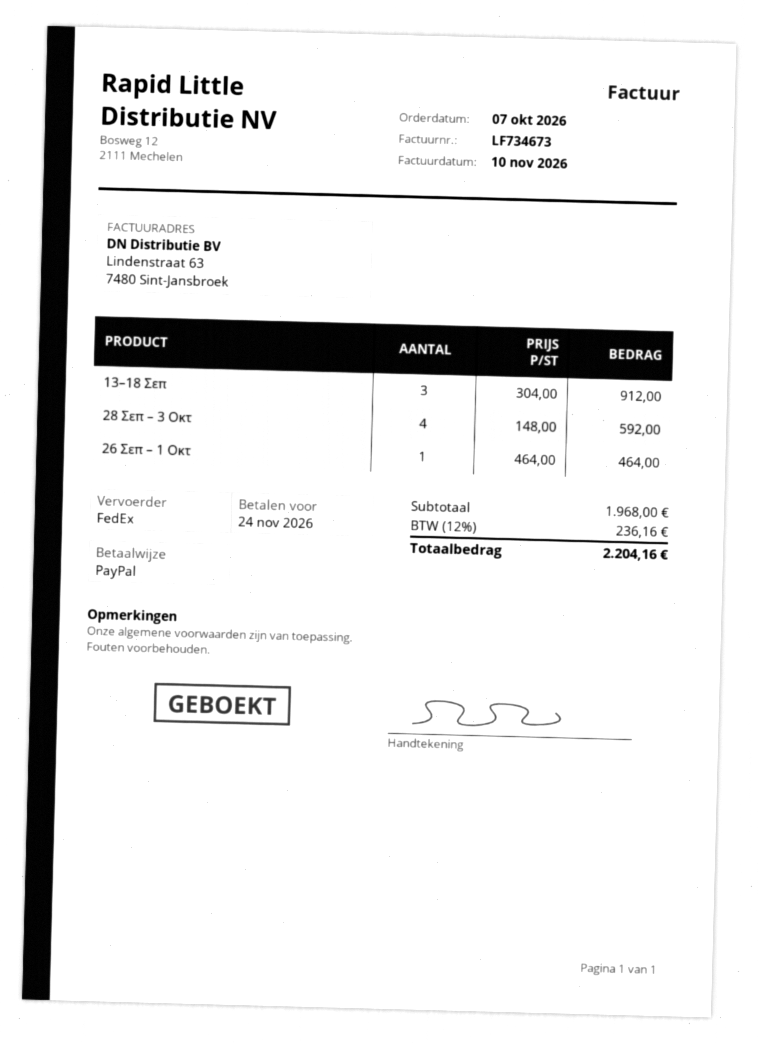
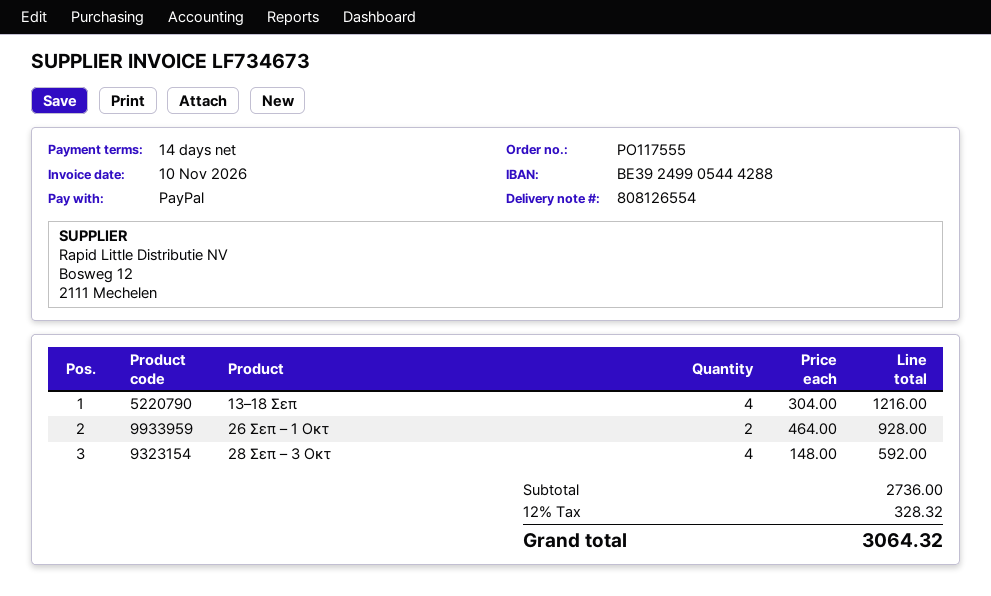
13–18 Σεπ: 3 x 304.00 = 912.00 -> 4 x 304.00 = 1216.00
26 Σεπ – 1 Οκτ: 1 x 464.00 = 464.00 -> 2 x 464.00 = 928.00
subtotal: 1968.00 -> 2736.00
tax: 12% = 236.16 -> 12% = 328.32
total: 2204.16 -> 3064.32

